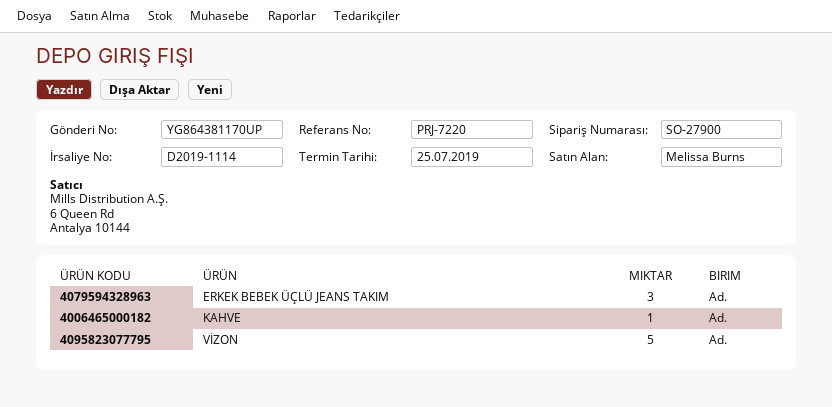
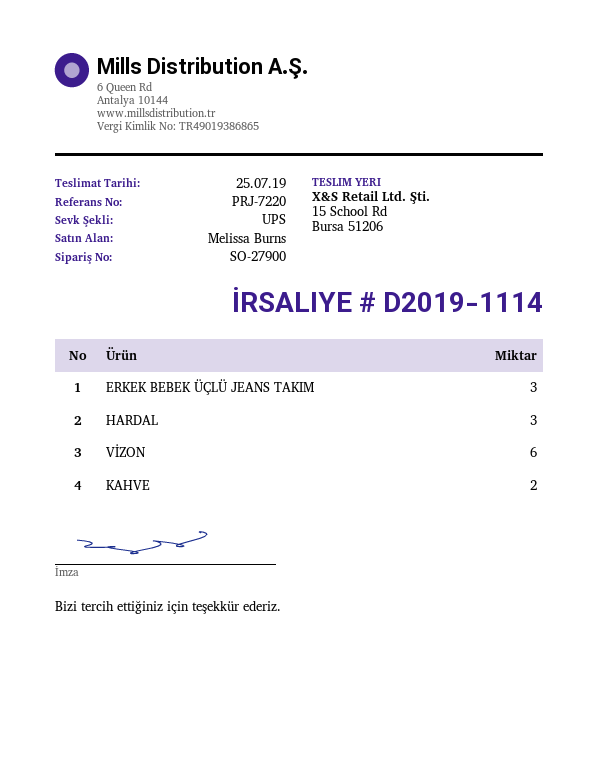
KAHVE: 1 -> 2
VİZON: 5 -> 6
HARDAL: none -> 3

